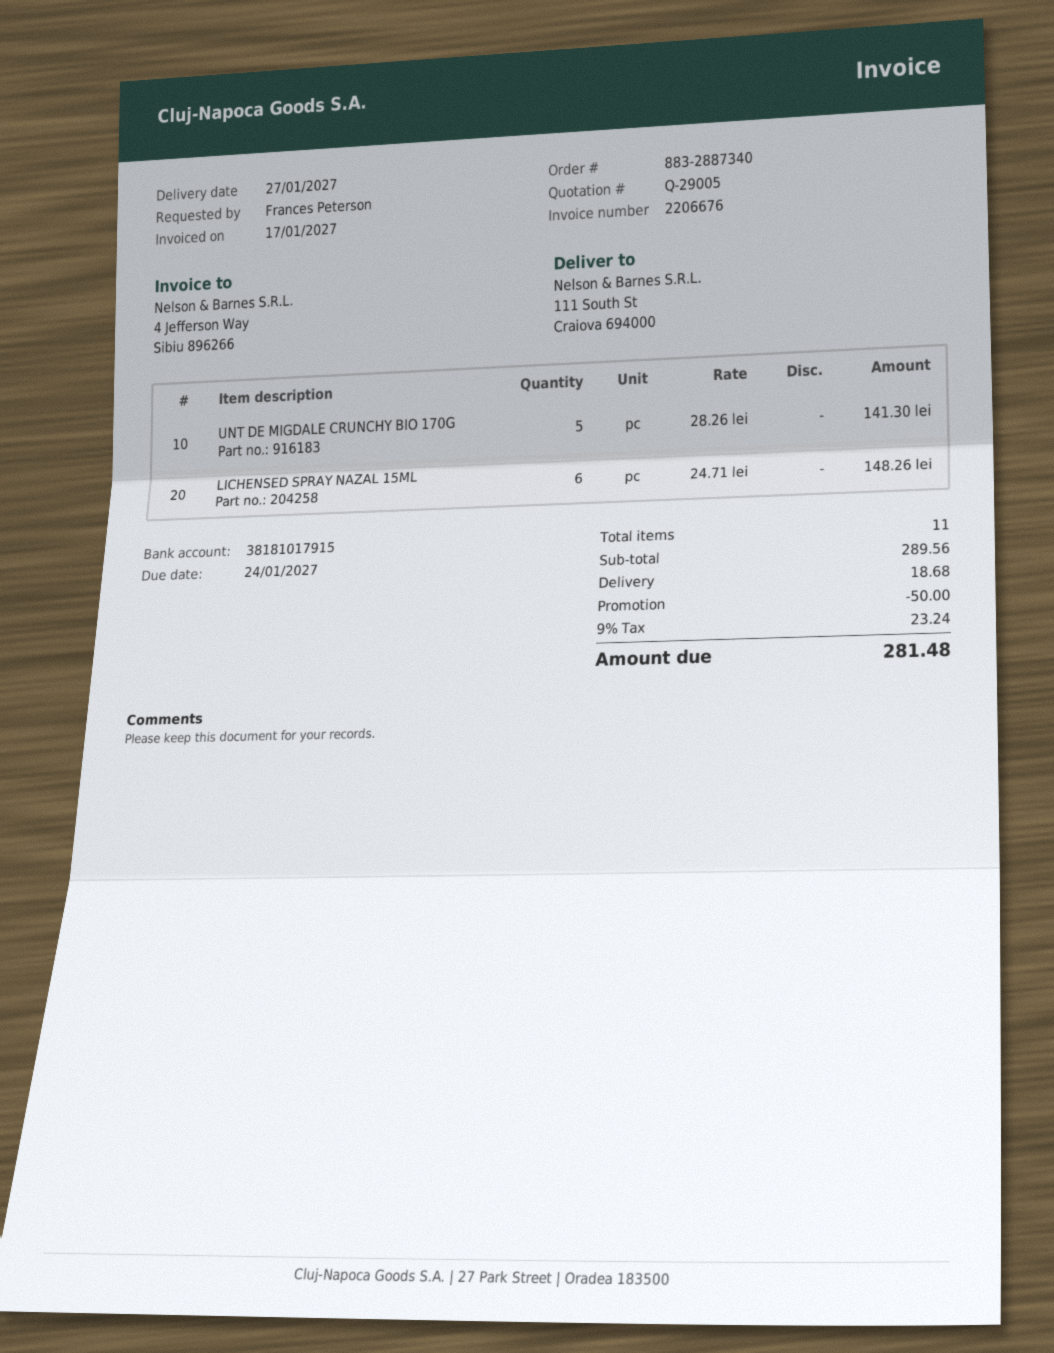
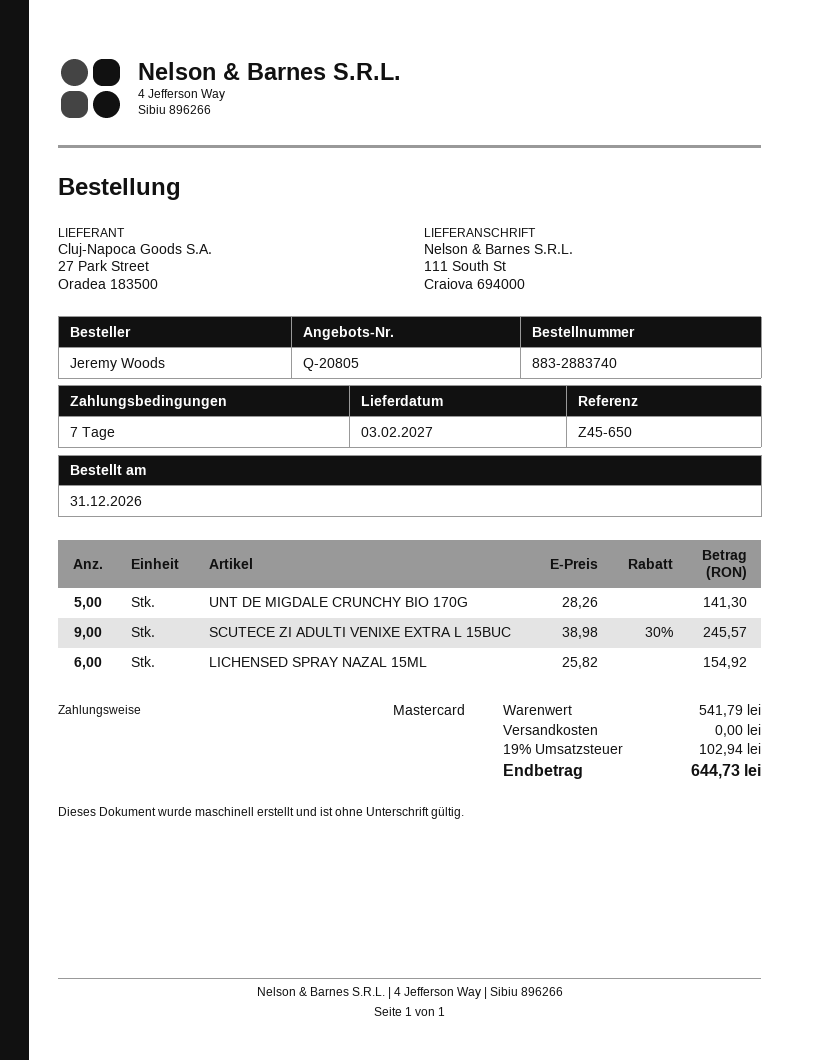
quote number: Q-29005 -> Q-20805
order number: 883-2887340 -> 883-2883740
delivery date: 2027-01-27 -> 2027-02-03
ordered by: Frances Peterson -> Jeremy Woods
LICHENSED SPRAY NAZAL 15ML: 6 x 24.71 = 148.26 -> 6 x 25.82 = 154.92
SCUTECE ZI ADULTI VENIXE EXTRA L 15BUC: none -> 9 x 38.98 - 30% = 245.57
subtotal: 289.56 -> 541.79
discount: 50.00 -> none
shipping: 18.68 -> 0.00
tax: 9% = 23.24 -> 19% = 102.94
total: 281.48 -> 644.73

